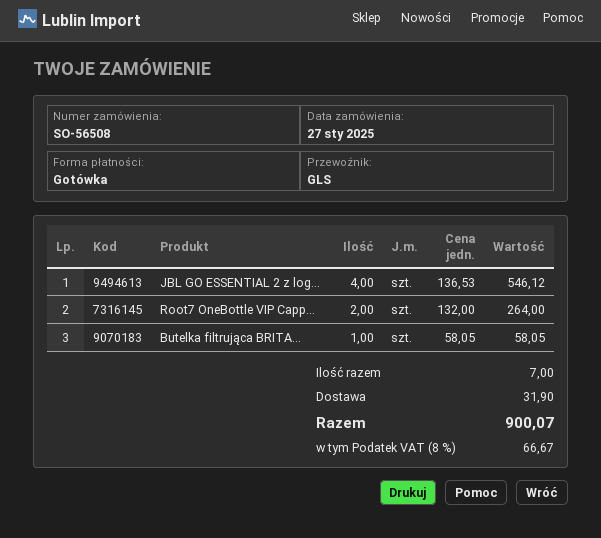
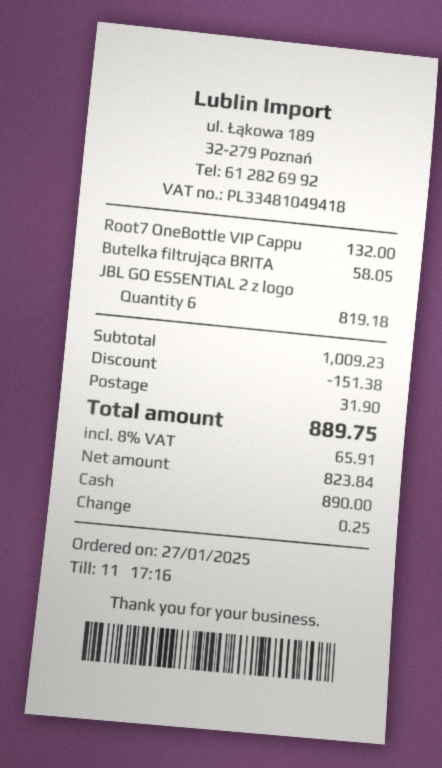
JBL GO ESSENTIAL 2 z log...: 4 for 546.12 -> 6 for 819.18
Root7 OneBottle VIP Capp...: 2 for 264.00 -> 1 for 132.00
discount: none -> 151.38
tax: 8% = 66.67 -> 8% = 65.91
total: 900.07 -> 889.75

